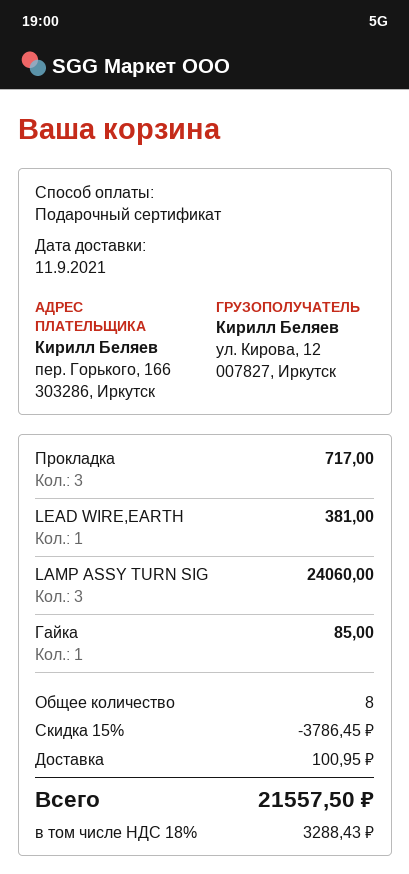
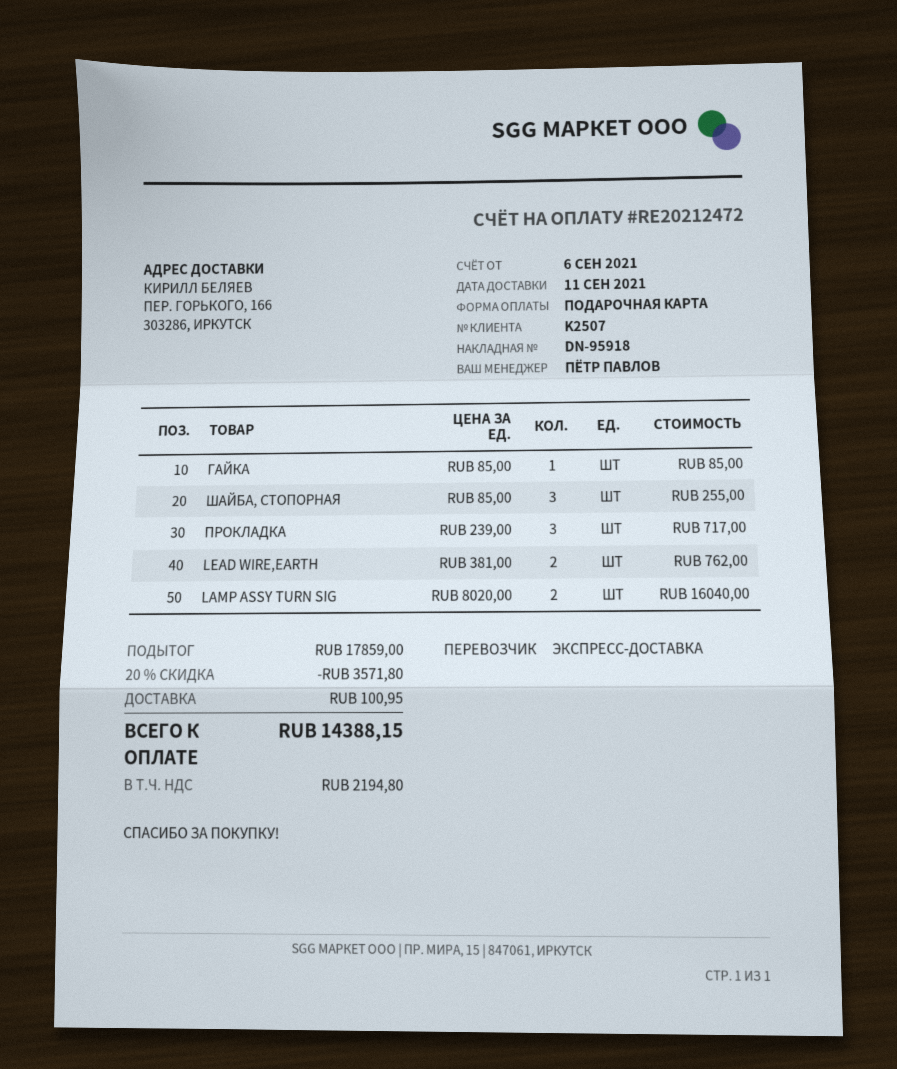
ship to: ул. Кирова, 12, 007827, Иркутск -> ПЕР. ГОРЬКОГО, 166, 303286, ИРКУТСК
LEAD WIRE,EARTH: 1 for 381.00 -> 2 for 762.00
LAMP ASSY TURN SIG: 3 for 24060.00 -> 2 for 16040.00
ШАЙБА, СТОПОРНАЯ: none -> 3 for 255.00
discount: 15% = 3786.45 -> 20% = 3571.80
tax: 3288.43 -> 2194.80
total: 21557.50 -> 14388.15

